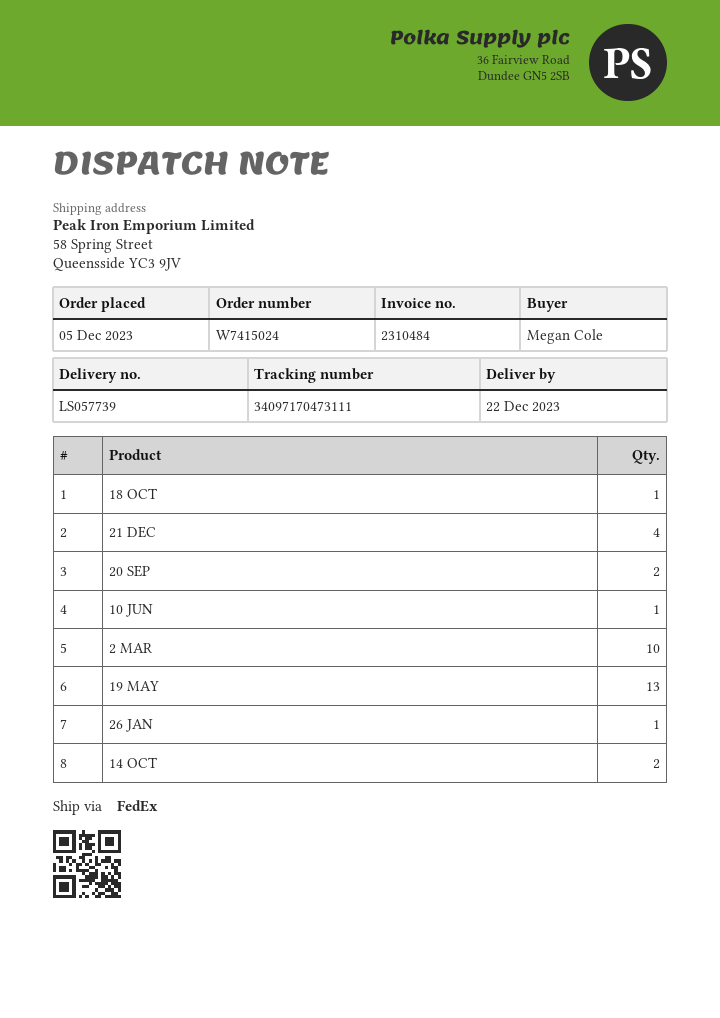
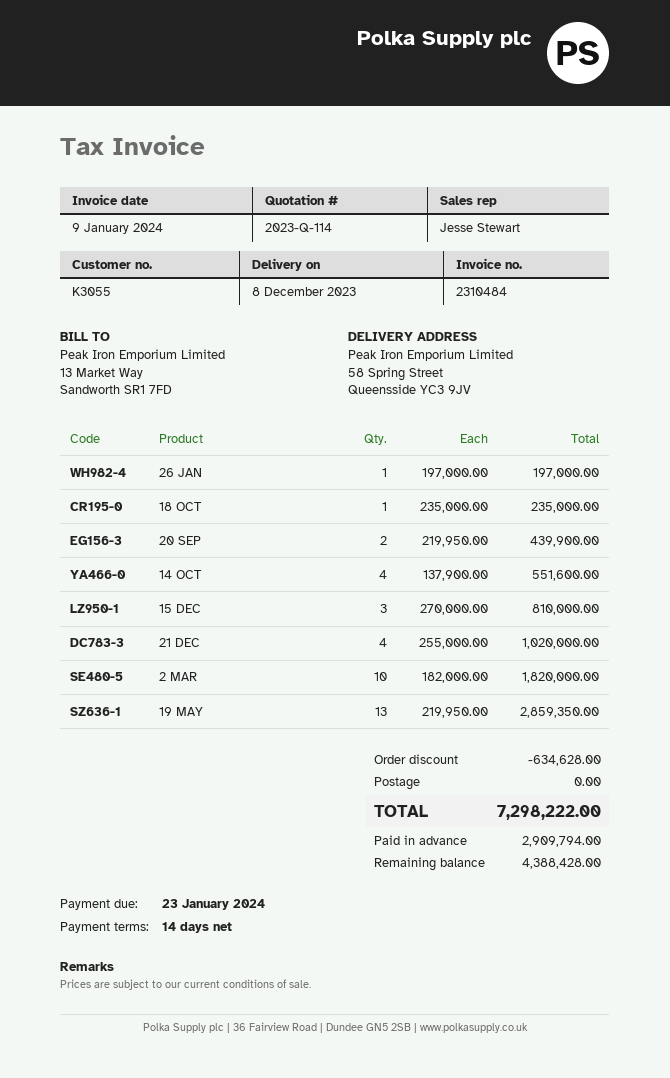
delivery date: 2023-12-22 -> 2023-12-08
10 JUN: 1 -> none
14 OCT: 2 -> 4
15 DEC: none -> 3

